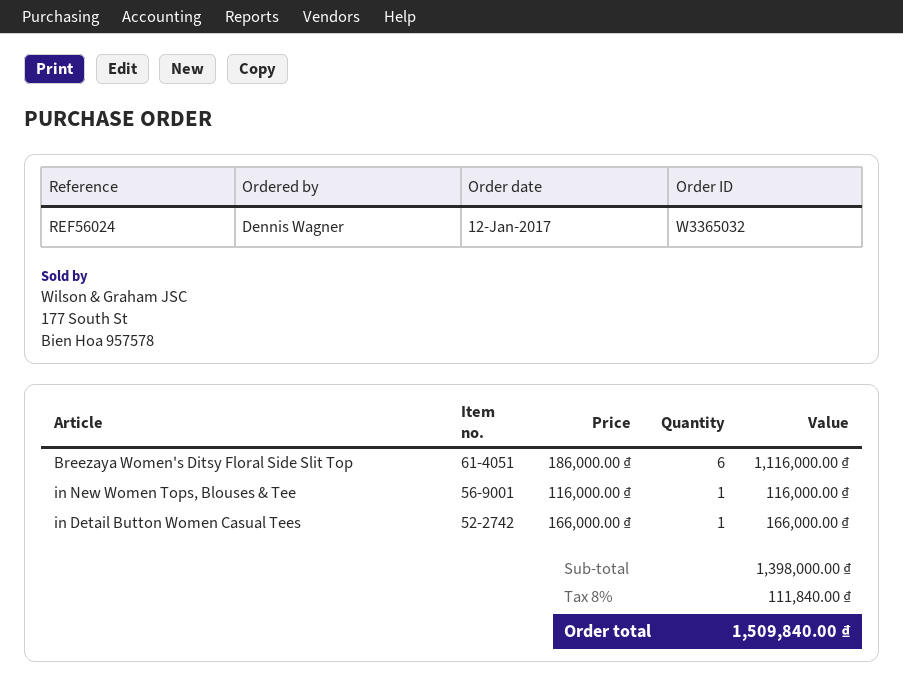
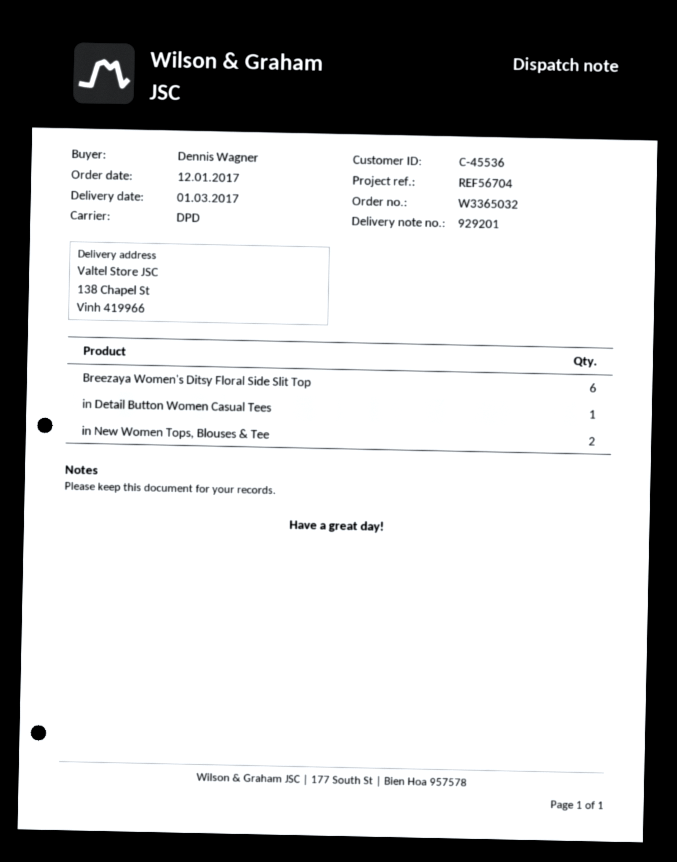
reference: REF56024 -> REF56704
in New Women Tops, Blouses & Tee: 1 -> 2

